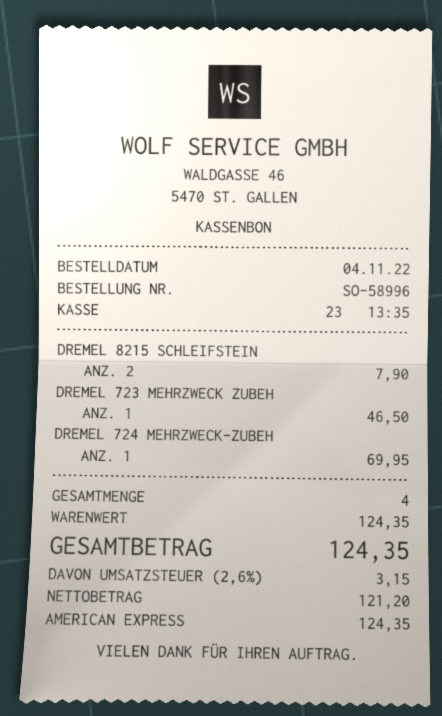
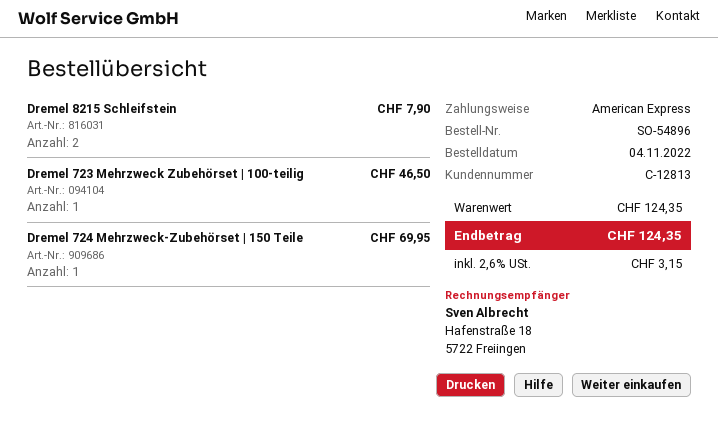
order number: SO-58996 -> SO-54896

